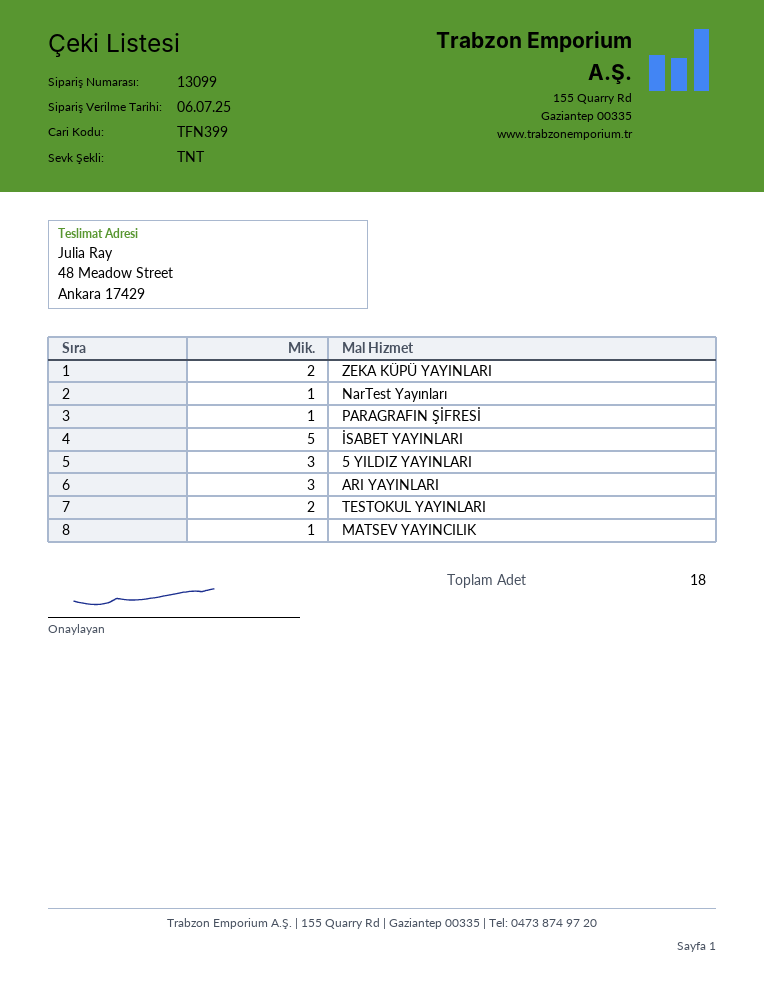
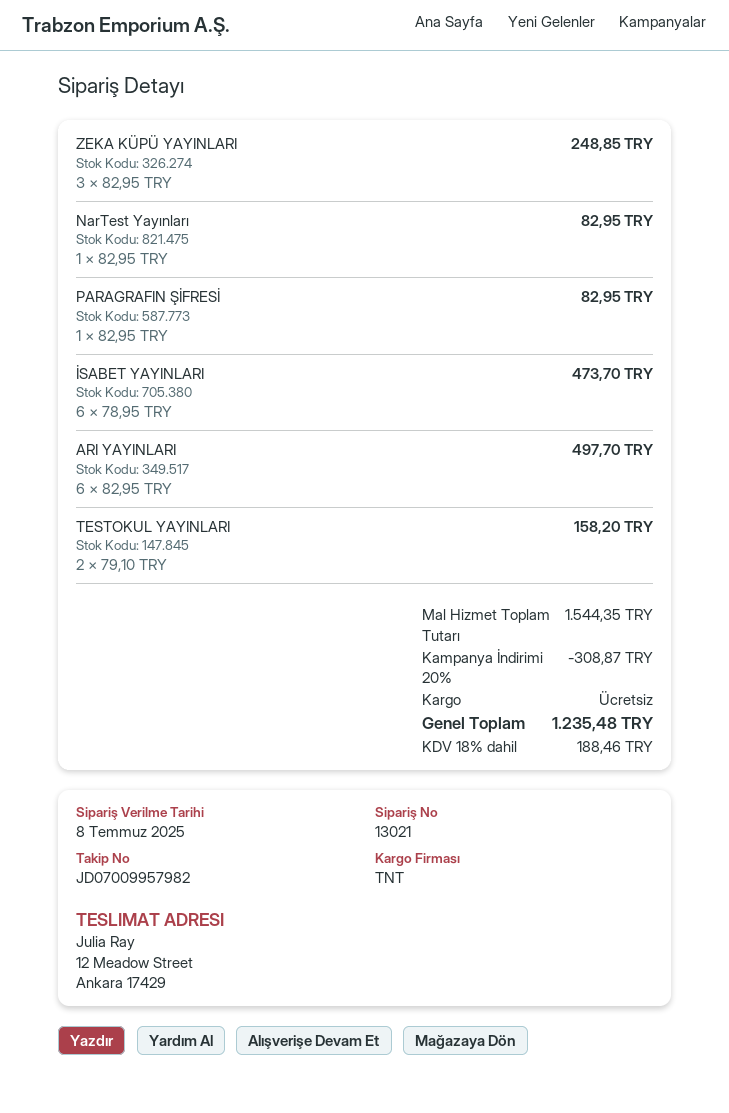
order number: 13099 -> 13021
order date: 2025-07-06 -> 2025-07-08
ship to: 48 Meadow Street, Ankara 17429 -> 12 Meadow Street, Ankara 17429
ZEKA KÜPÜ YAYINLARI: 2 -> 3
İSABET YAYINLARI: 5 -> 6
5 YILDIZ YAYINLARI: 3 -> none
ARI YAYINLARI: 3 -> 6
MATSEV YAYINCILIK: 1 -> none

